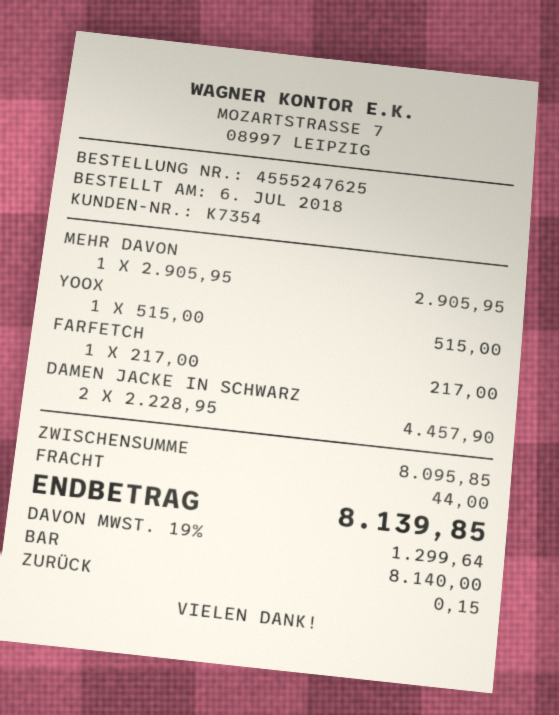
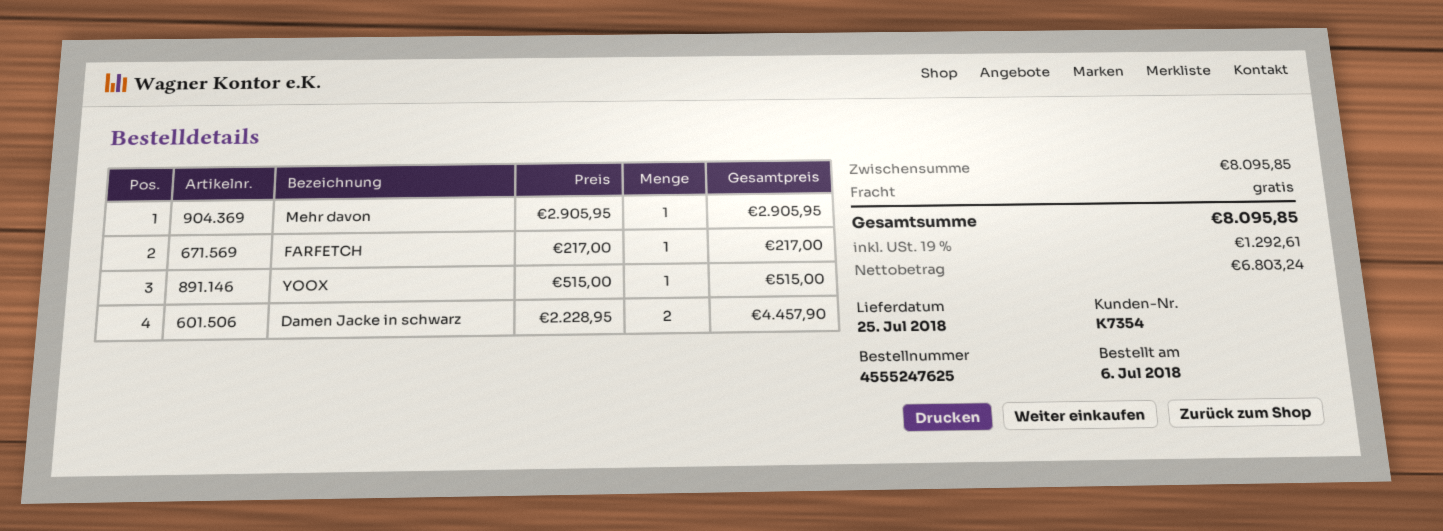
shipping: 44.00 -> 0.00
tax: 19% = 1299.64 -> 19% = 1292.61
total: 8139.85 -> 8095.85

